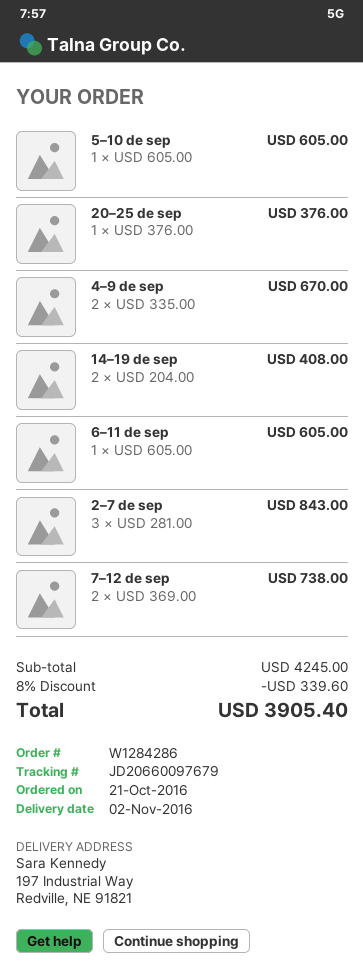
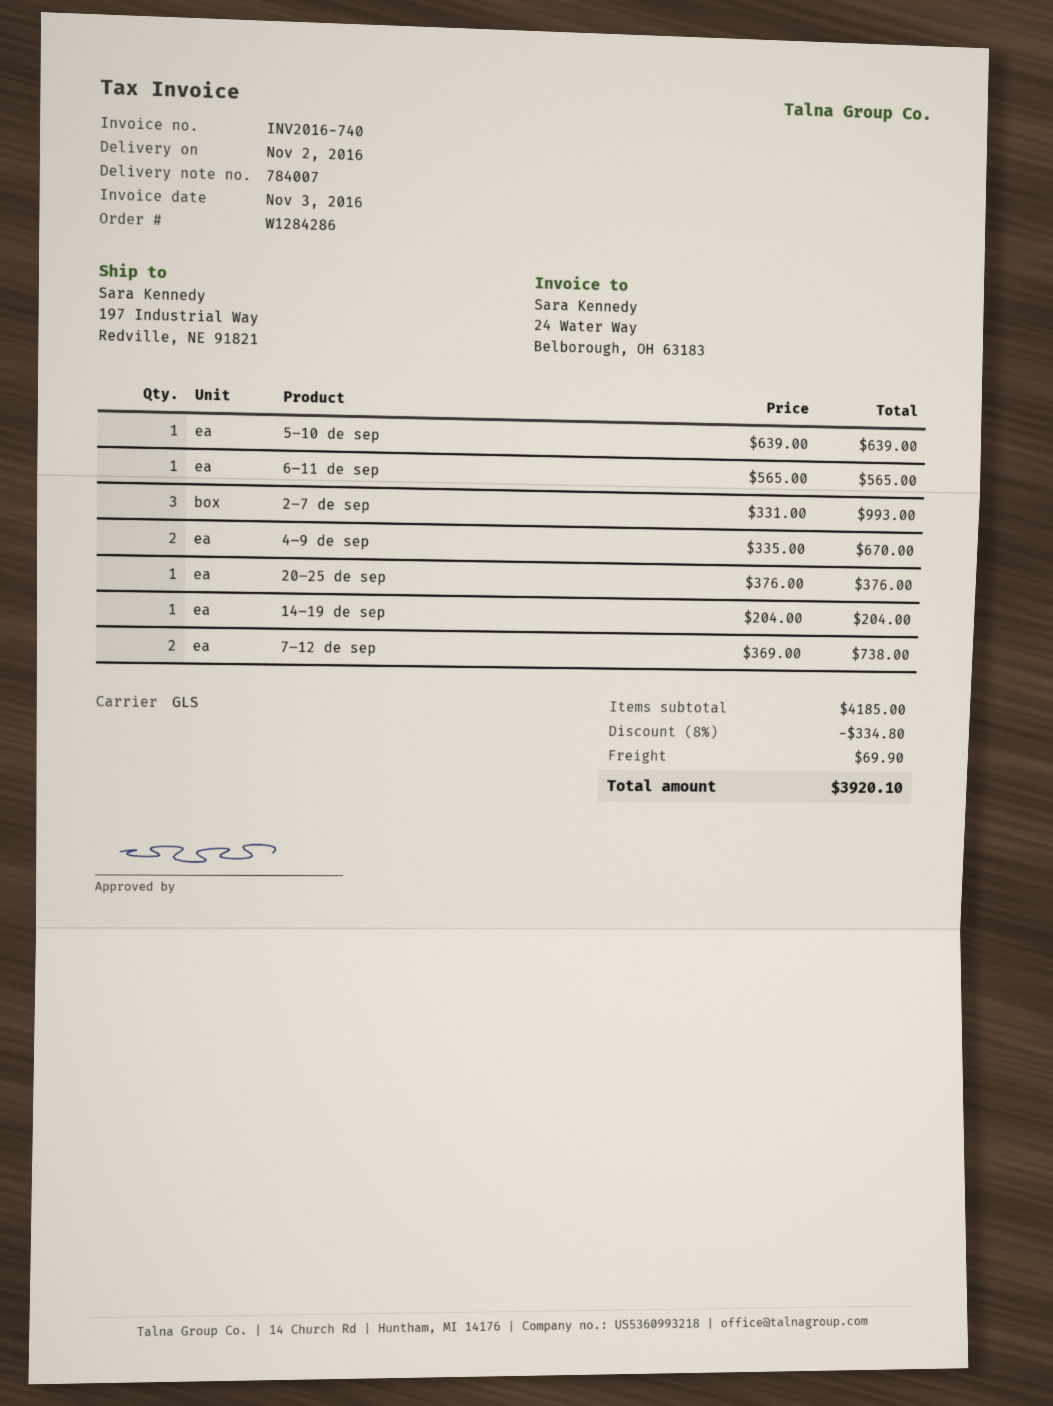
5–10 de sep: 1 x 605.00 = 605.00 -> 1 x 639.00 = 639.00
14–19 de sep: 2 x 204.00 = 408.00 -> 1 x 204.00 = 204.00
6–11 de sep: 1 x 605.00 = 605.00 -> 1 x 565.00 = 565.00
2–7 de sep: 3 x 281.00 = 843.00 -> 3 x 331.00 = 993.00
subtotal: 4245.00 -> 4185.00
discount: 8% = 339.60 -> 8% = 334.80
shipping: none -> 69.90
total: 3905.40 -> 3920.10

